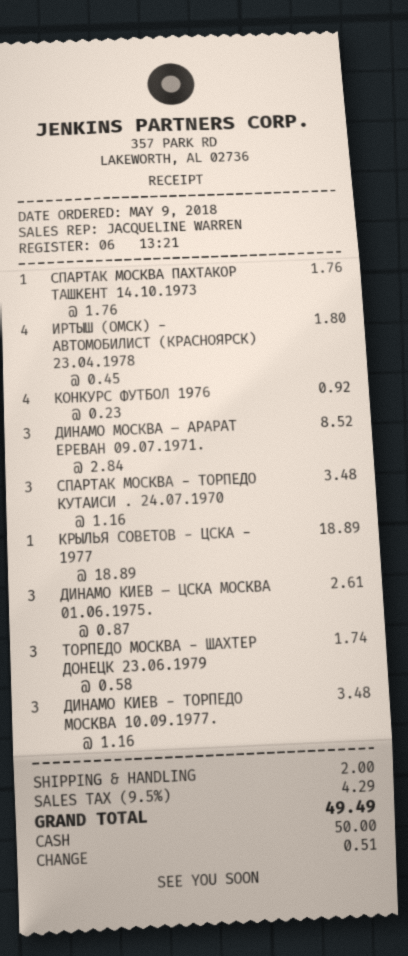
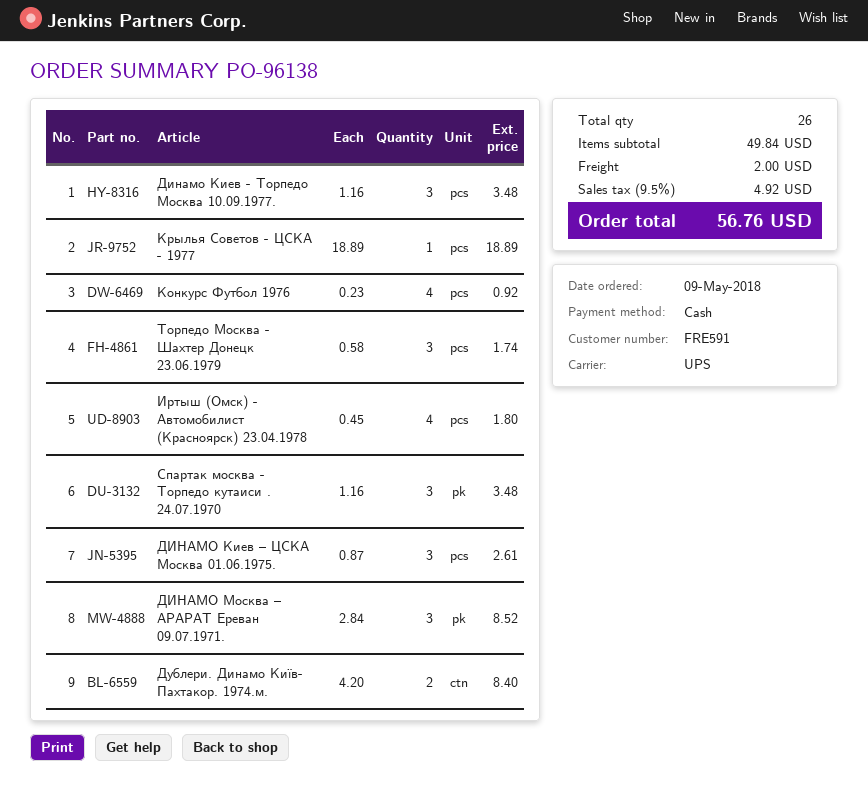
СПАРТАК МОСКВА ПАХТАКОР ТАШКЕНТ 14.10.1973: 1 x 1.76 = 1.76 -> none
Дублери. Динамо Київ- Пахтакор. 1974.м.: none -> 2 x 4.20 = 8.40
tax: 9.5% = 4.29 -> 9.5% = 4.92
total: 49.49 -> 56.76

